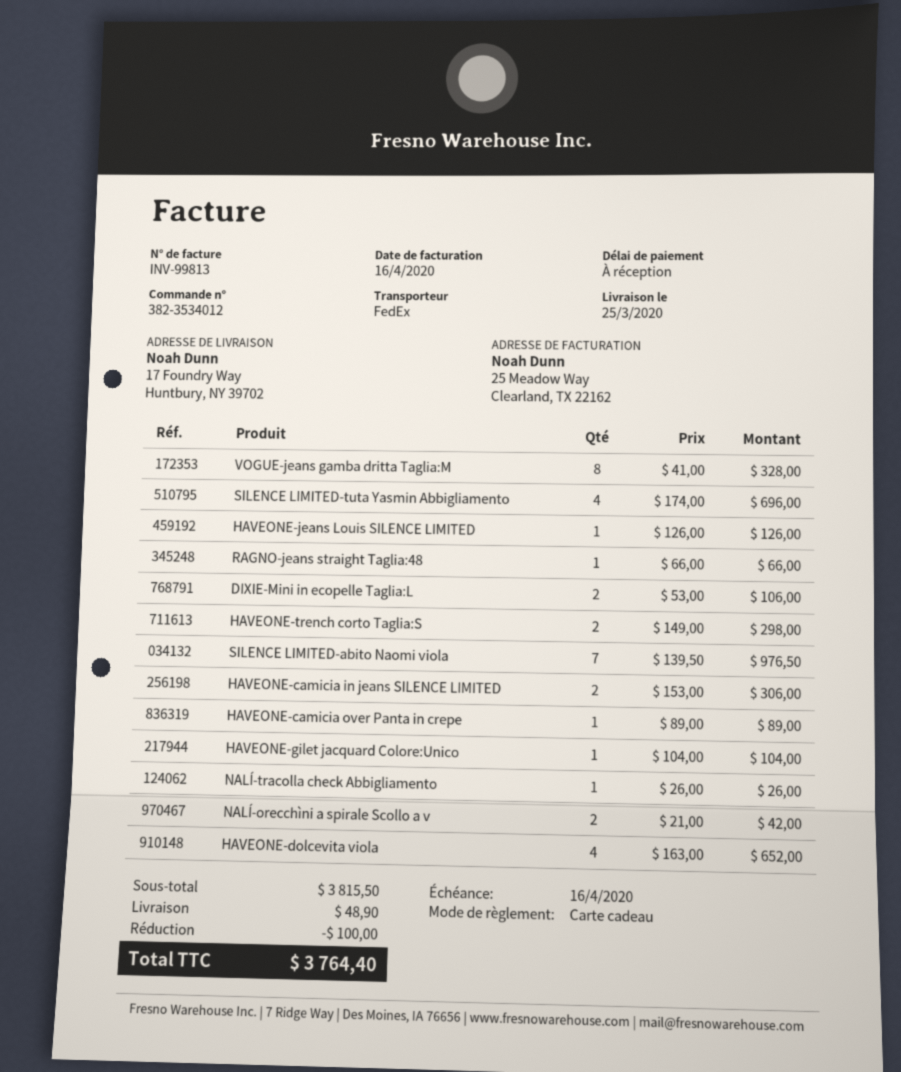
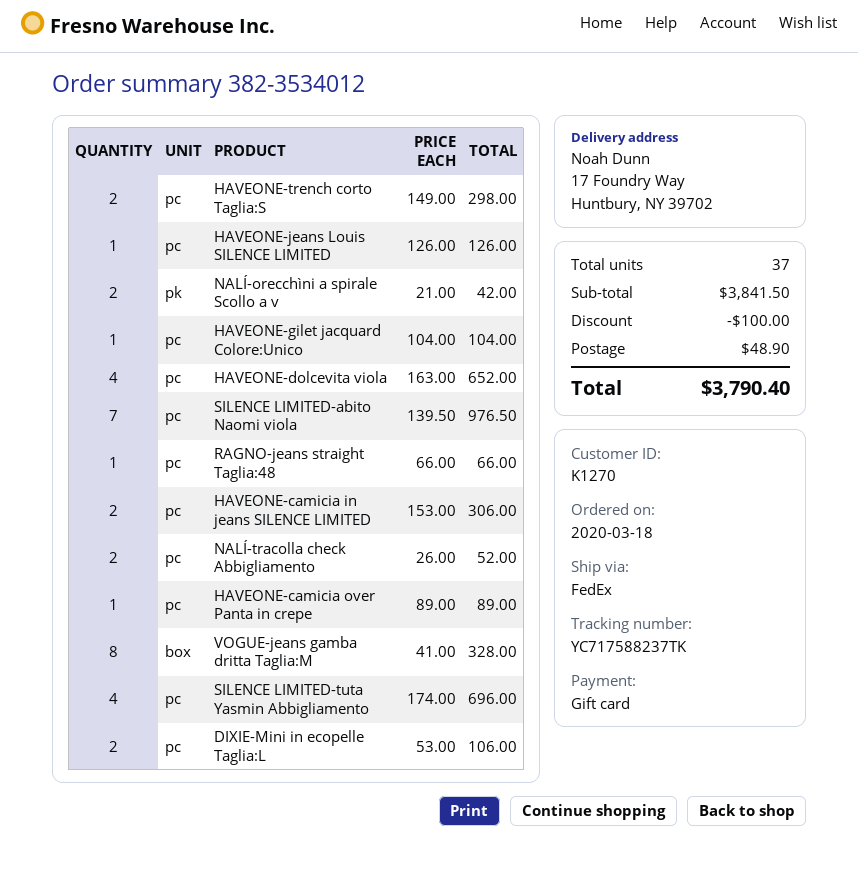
NALÍ-tracolla check Abbigliamento: 1 x 26.00 = 26.00 -> 2 x 26.00 = 52.00
subtotal: 3815.50 -> 3841.50
total: 3764.40 -> 3790.40

